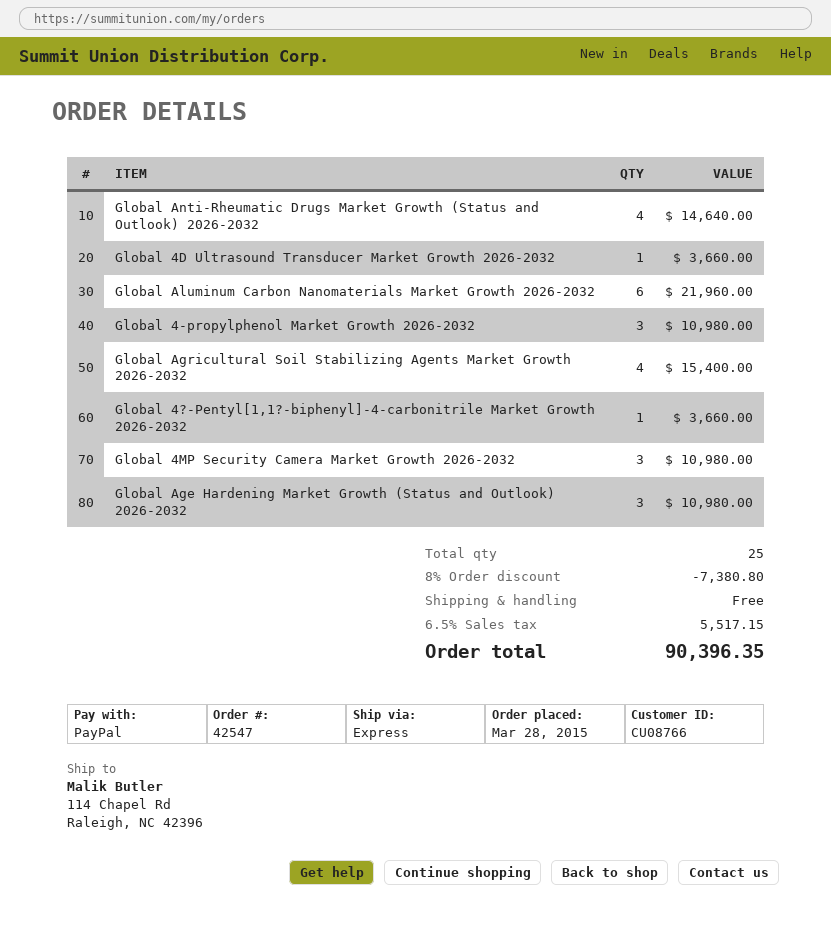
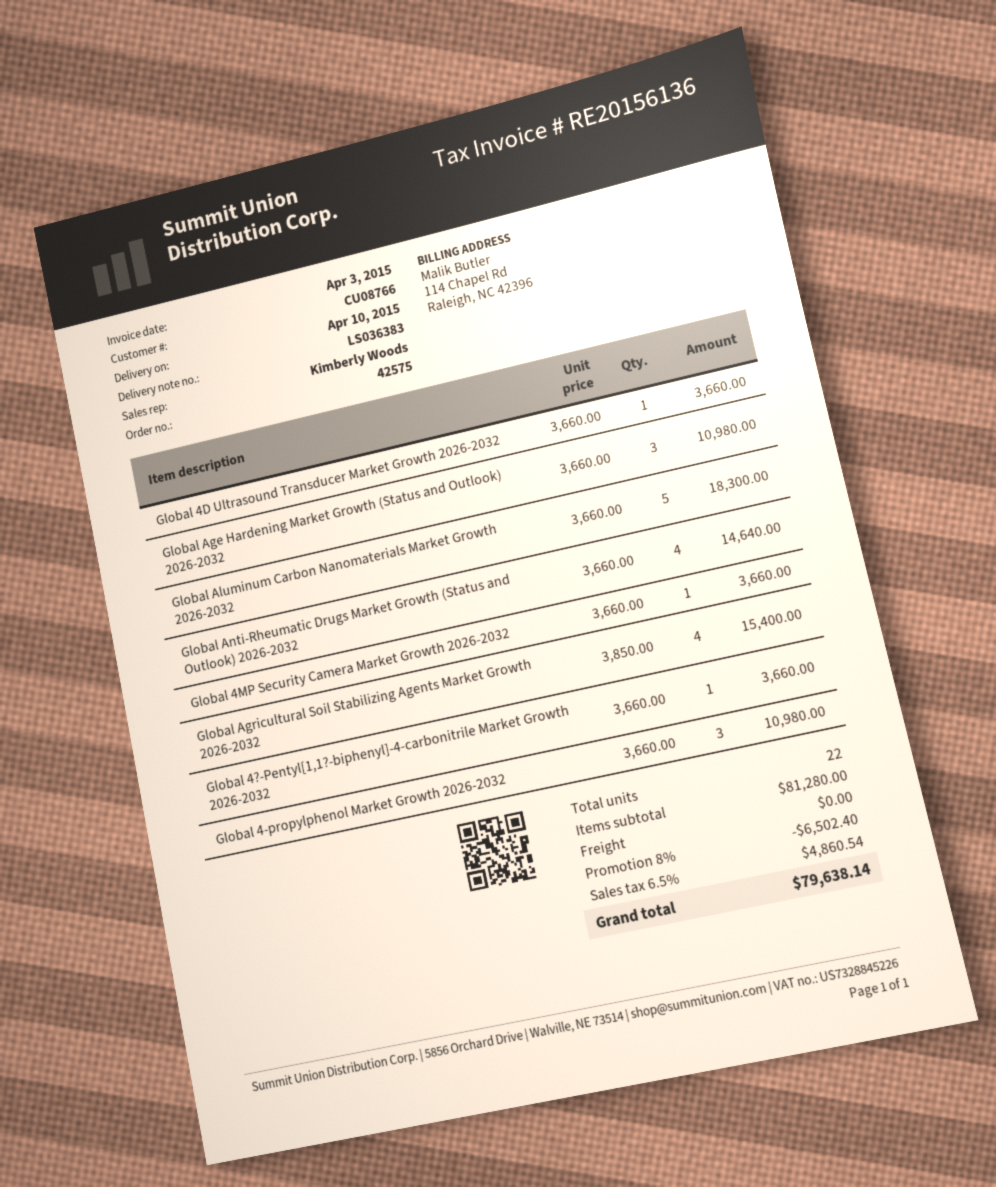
order number: 42547 -> 42575
Global Aluminum Carbon Nanomaterials Market Growth 2026-2032: 6 for 21960.00 -> 5 for 18300.00
Global 4MP Security Camera Market Growth 2026-2032: 3 for 10980.00 -> 1 for 3660.00
total quantity: 25 -> 22
discount: 8% = 7380.80 -> 8% = 6502.40
tax: 6.5% = 5517.15 -> 6.5% = 4860.54
total: 90396.35 -> 79638.14

